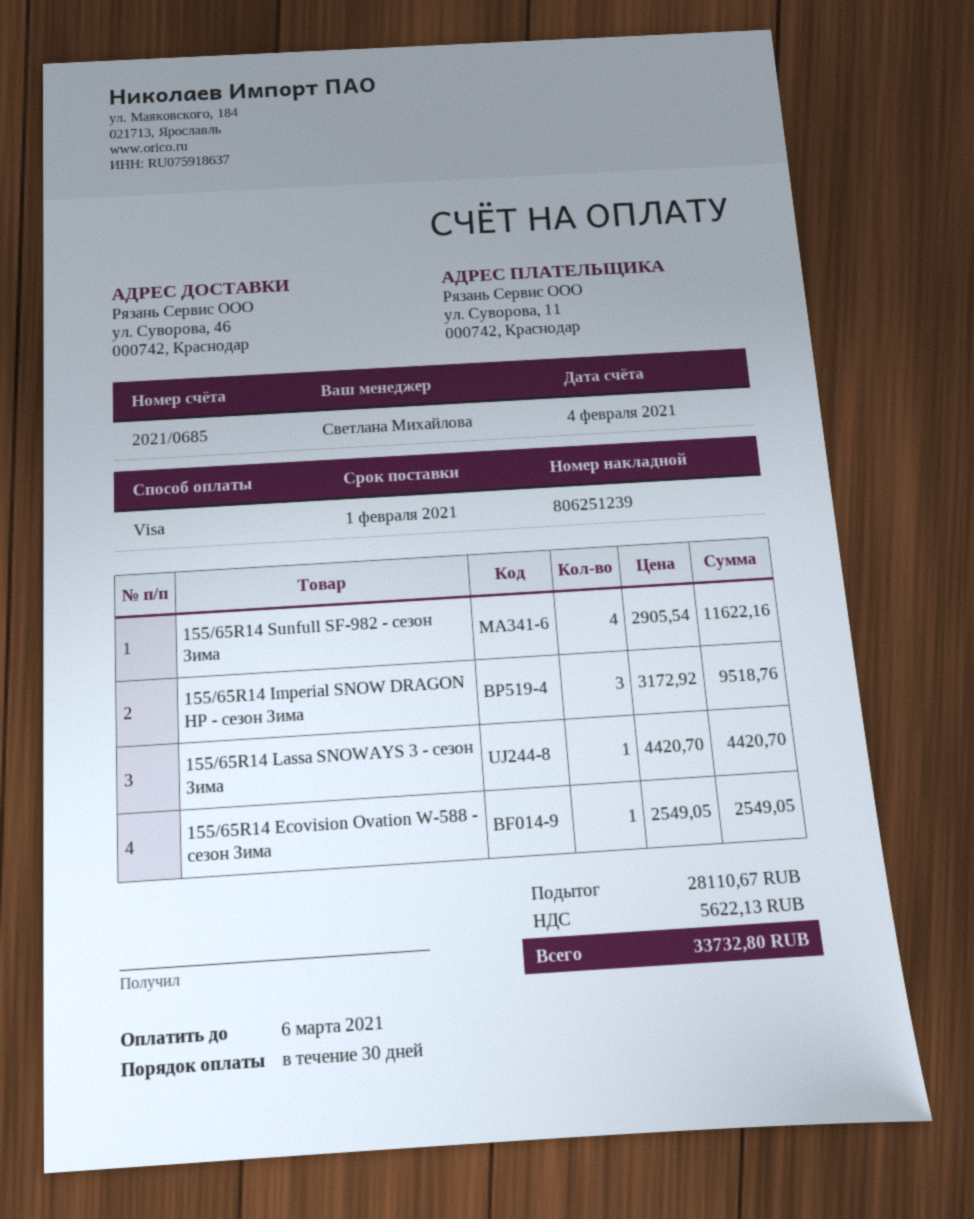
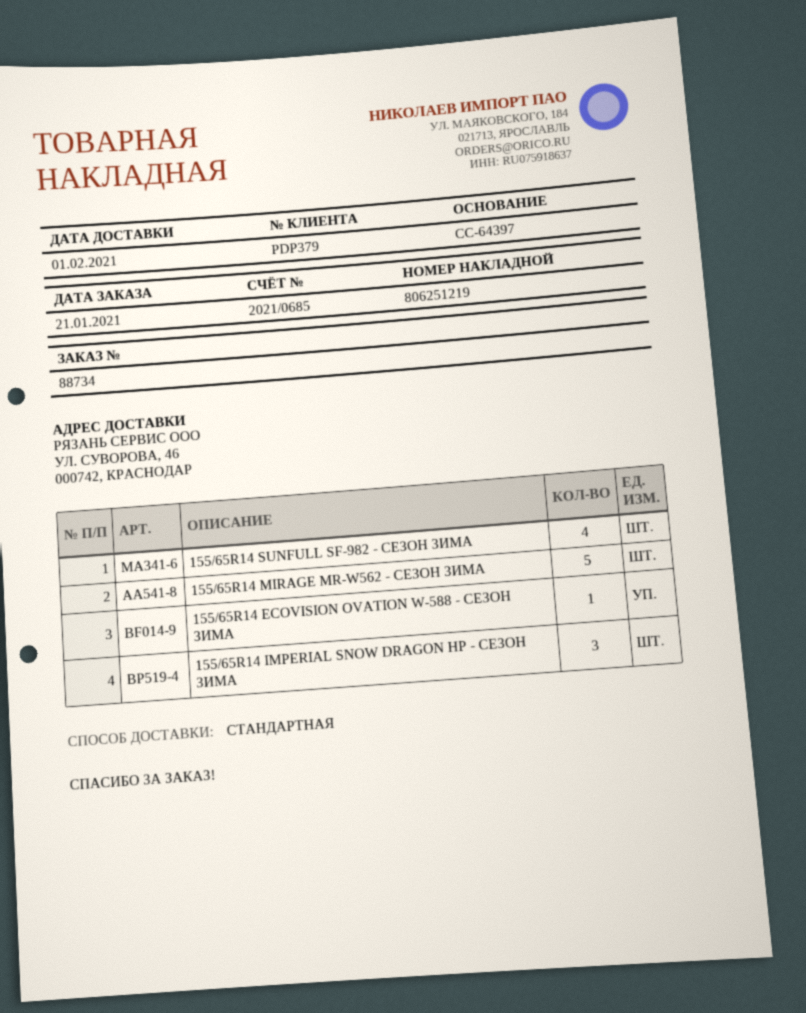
delivery note number: 806251239 -> 806251219
155/65R14 Lassa SNOWAYS 3 - сезон Зима: 1 -> none
155/65R14 MIRAGE MR-W562 - СЕЗОН ЗИМА: none -> 5

